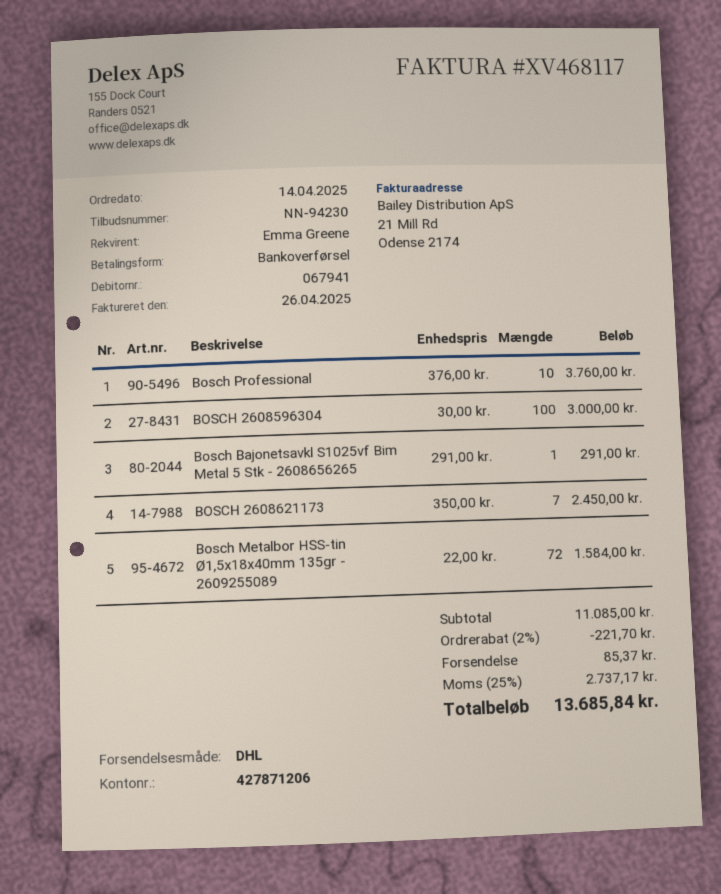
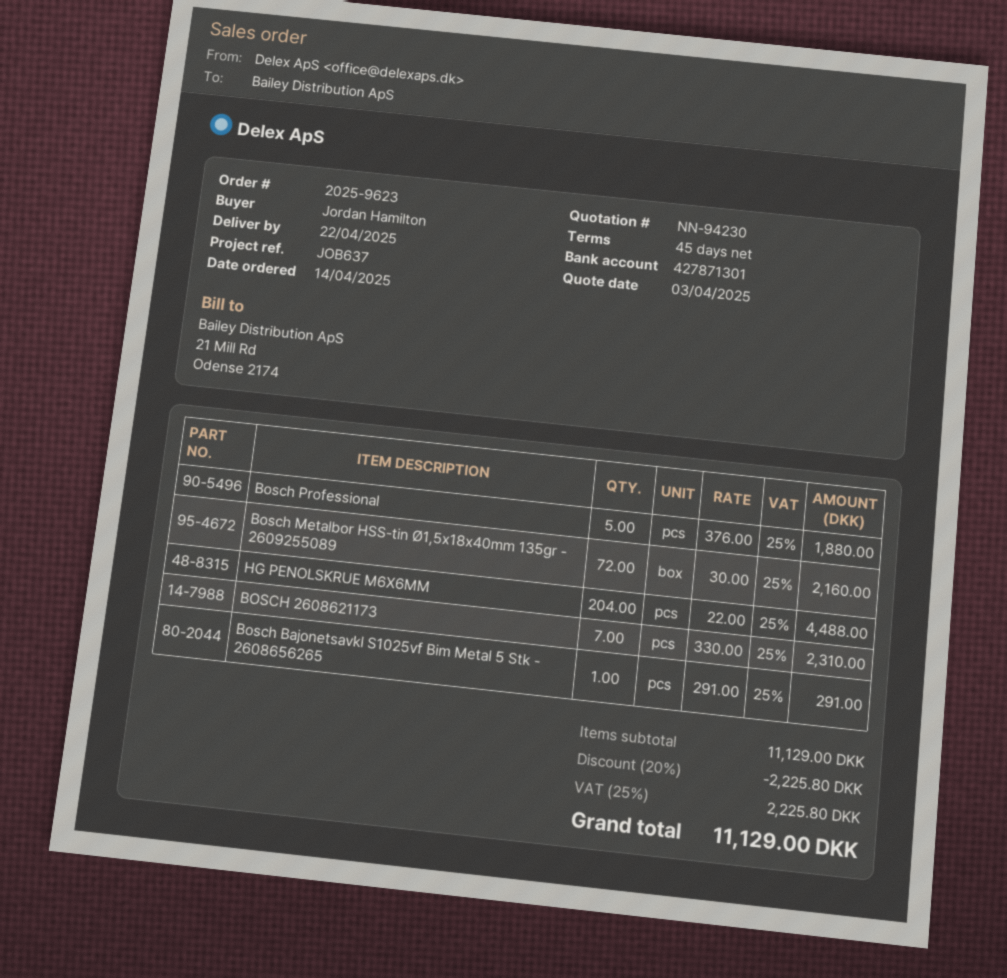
ordered by: Emma Greene -> Jordan Hamilton
bank account: 427871206 -> 427871301
Bosch Professional: 10 x 376.00 = 3760.00 -> 5 x 376.00 = 1880.00
BOSCH 2608596304: 100 x 30.00 = 3000.00 -> none
BOSCH 2608621173: 7 x 350.00 = 2450.00 -> 7 x 330.00 = 2310.00
Bosch Metalbor HSS-tin Ø1,5x18x40mm 135gr - 2609255089: 72 x 22.00 = 1584.00 -> 72 x 30.00 = 2160.00
HG PENOLSKRUE M6X6MM: none -> 204 x 22.00 = 4488.00
subtotal: 11085.00 -> 11129.00
discount: 2% = 221.70 -> 20% = 2225.80
shipping: 85.37 -> none
tax: 25% = 2737.17 -> 25% = 2225.80
total: 13685.84 -> 11129.00

